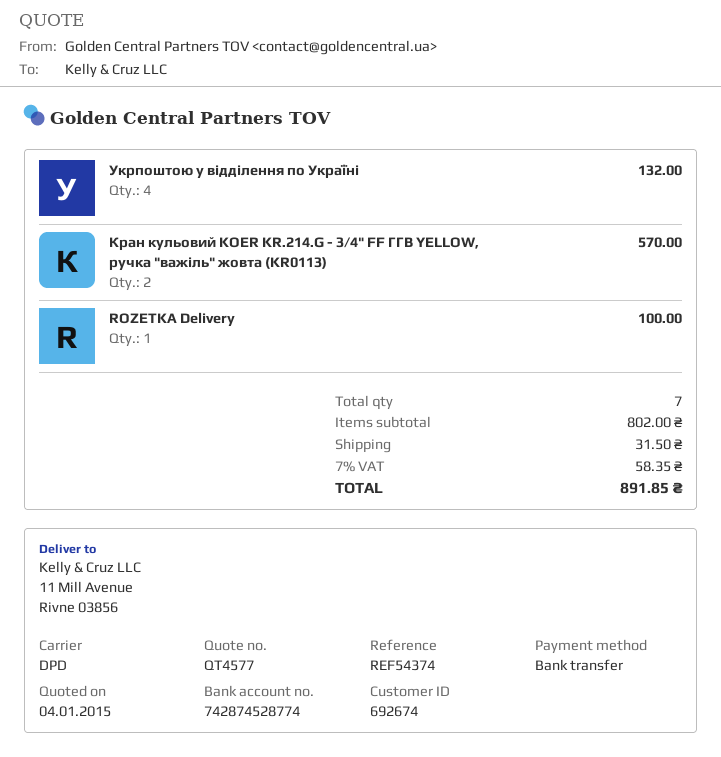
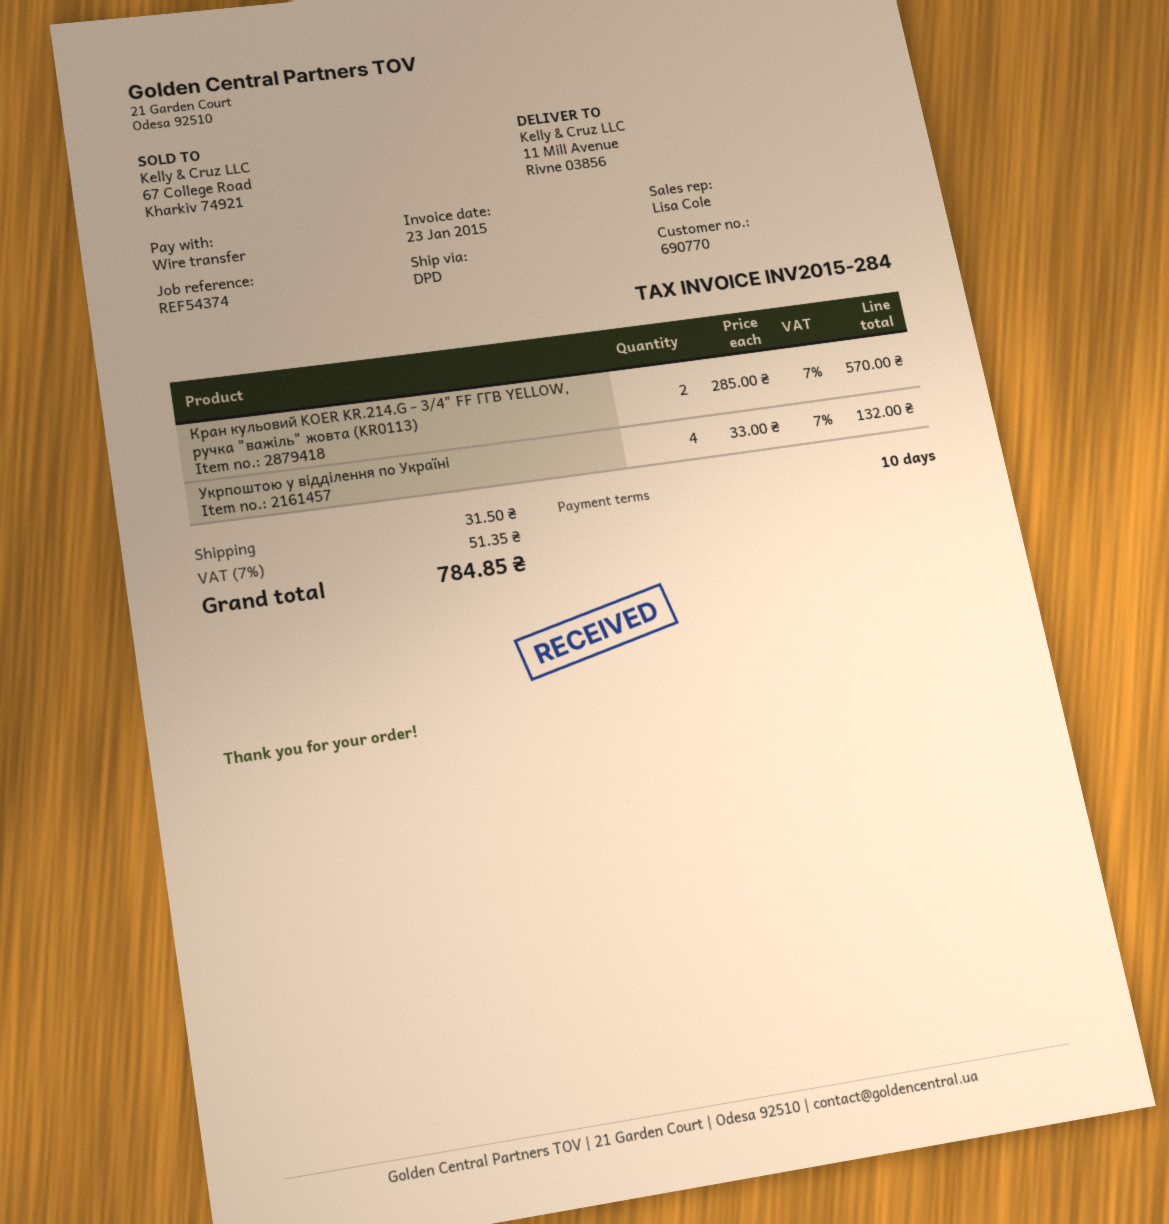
customer number: 692674 -> 690770
ROZETKA Delivery: 1 for 100.00 -> none
tax: 7% = 58.35 -> 7% = 51.35
total: 891.85 -> 784.85

